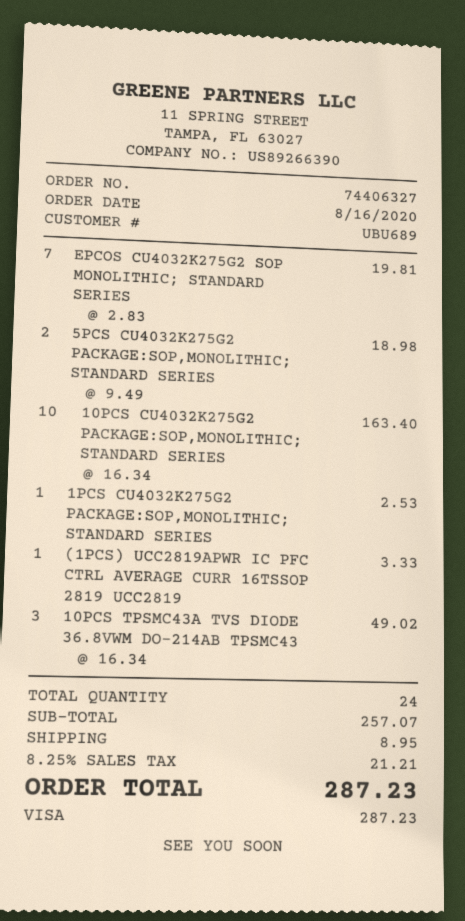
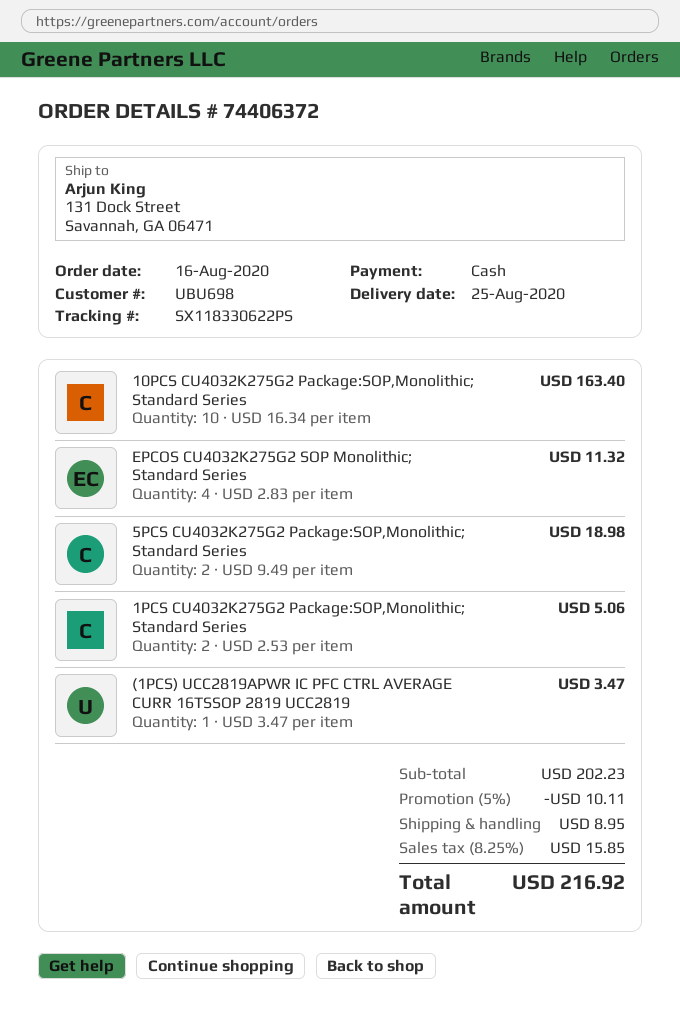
order number: 74406327 -> 74406372
customer number: UBU689 -> UBU698
payment method: Visa -> cash
EPCOS CU4032K275G2 SOP MONOLITHIC; STANDARD SERIES: 7 x 2.83 = 19.81 -> 4 x 2.83 = 11.32
1PCS CU4032K275G2 PACKAGE:SOP,MONOLITHIC; STANDARD SERIES: 1 x 2.53 = 2.53 -> 2 x 2.53 = 5.06
(1PCS) UCC2819APWR IC PFC CTRL AVERAGE CURR 16TSSOP 2819 UCC2819: 1 x 3.33 = 3.33 -> 1 x 3.47 = 3.47
10PCS TPSMC43A TVS DIODE 36.8VWM DO-214AB TPSMC43: 3 x 16.34 = 49.02 -> none
subtotal: 257.07 -> 202.23
discount: none -> 5% = 10.11
tax: 8.25% = 21.21 -> 8.25% = 15.85
total: 287.23 -> 216.92

